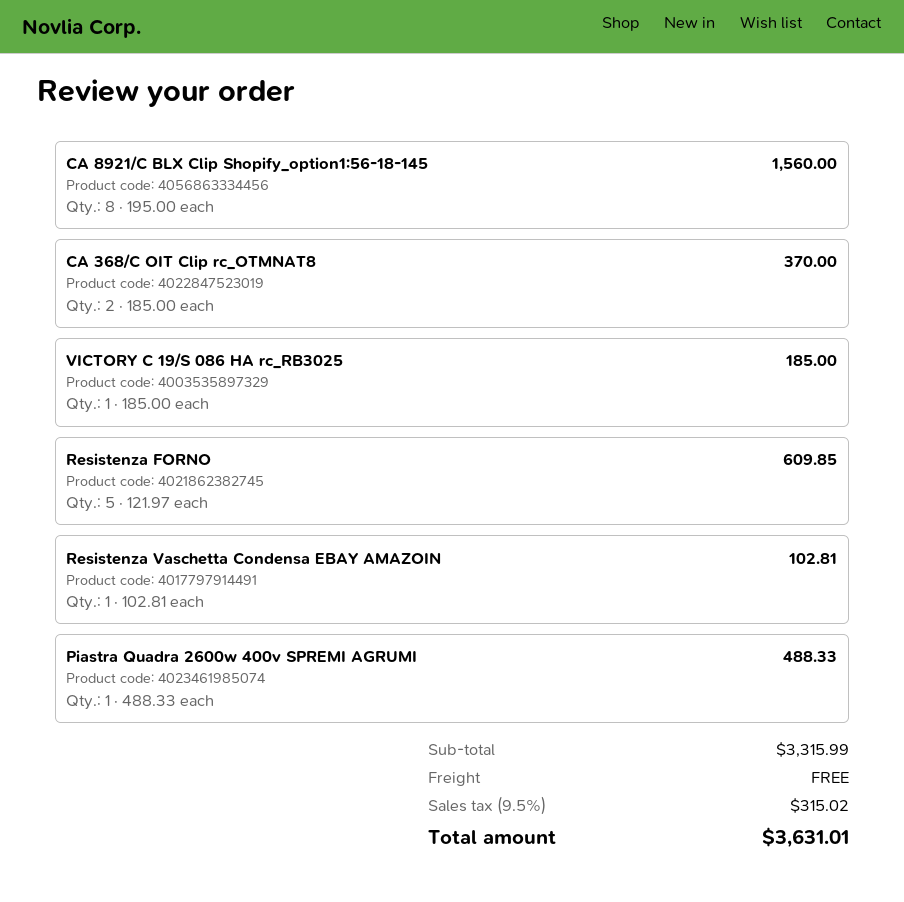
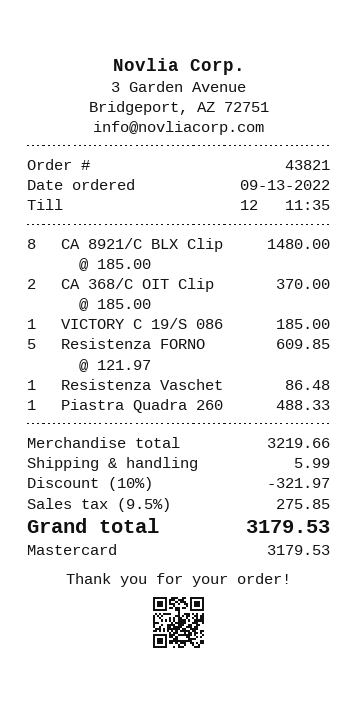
CA 8921/C BLX Clip Shopify_option1:56-18-145: 8 x 195.00 = 1560.00 -> 8 x 185.00 = 1480.00
Resistenza Vaschetta Condensa EBAY AMAZOIN: 1 x 102.81 = 102.81 -> 1 x 86.48 = 86.48
subtotal: 3315.99 -> 3219.66
discount: none -> 10% = 321.97
shipping: 0.00 -> 5.99
tax: 9.5% = 315.02 -> 9.5% = 275.85
total: 3631.01 -> 3179.53

